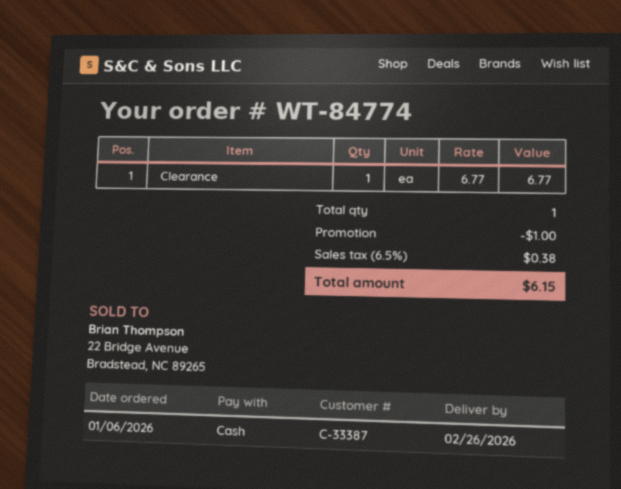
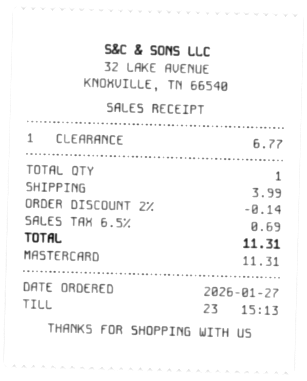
order date: 2026-01-06 -> 2026-01-27
payment method: cash -> Mastercard
discount: 1.00 -> 0.14
shipping: none -> 3.99
tax: 6.5% = 0.38 -> 6.5% = 0.69
total: 6.15 -> 11.31

